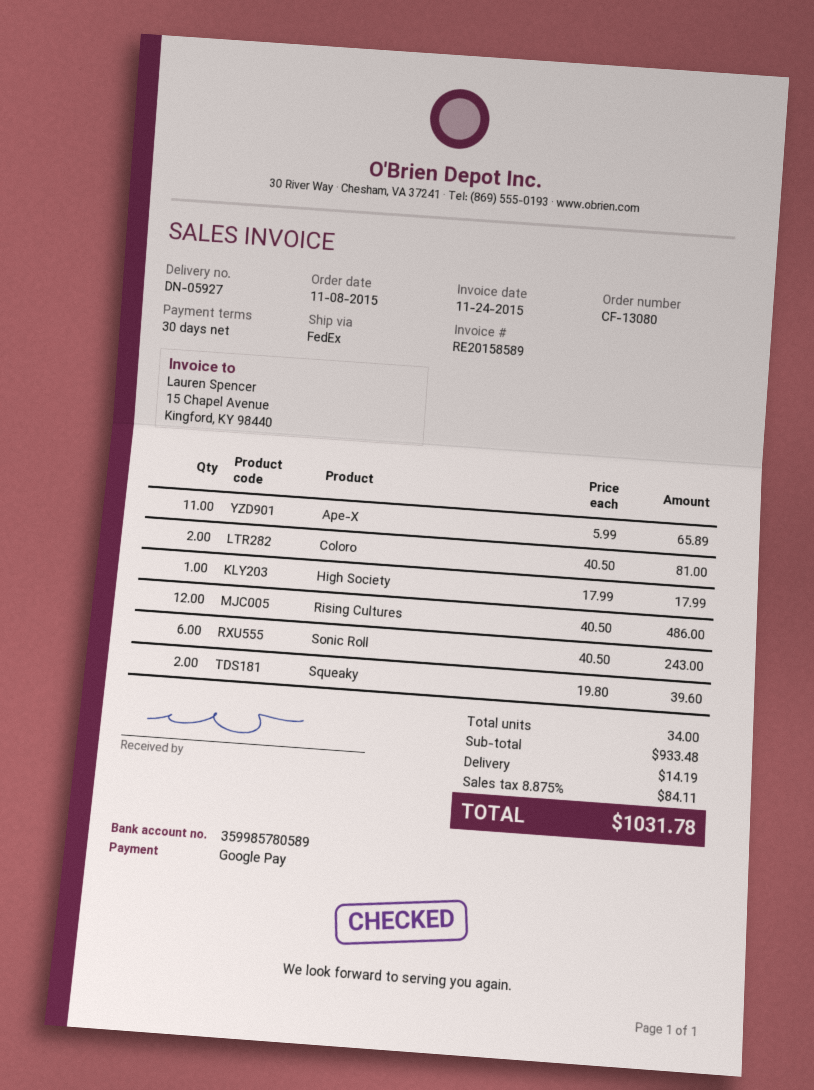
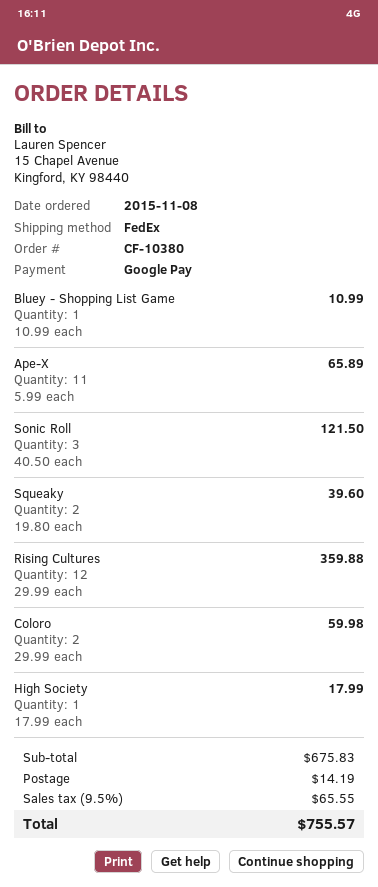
order number: CF-13080 -> CF-10380
Coloro: 2 x 40.50 = 81.00 -> 2 x 29.99 = 59.98
Rising Cultures: 12 x 40.50 = 486.00 -> 12 x 29.99 = 359.88
Sonic Roll: 6 x 40.50 = 243.00 -> 3 x 40.50 = 121.50
Bluey - Shopping List Game: none -> 1 x 10.99 = 10.99
subtotal: 933.48 -> 675.83
tax: 8.875% = 84.11 -> 9.5% = 65.55
total: 1031.78 -> 755.57

